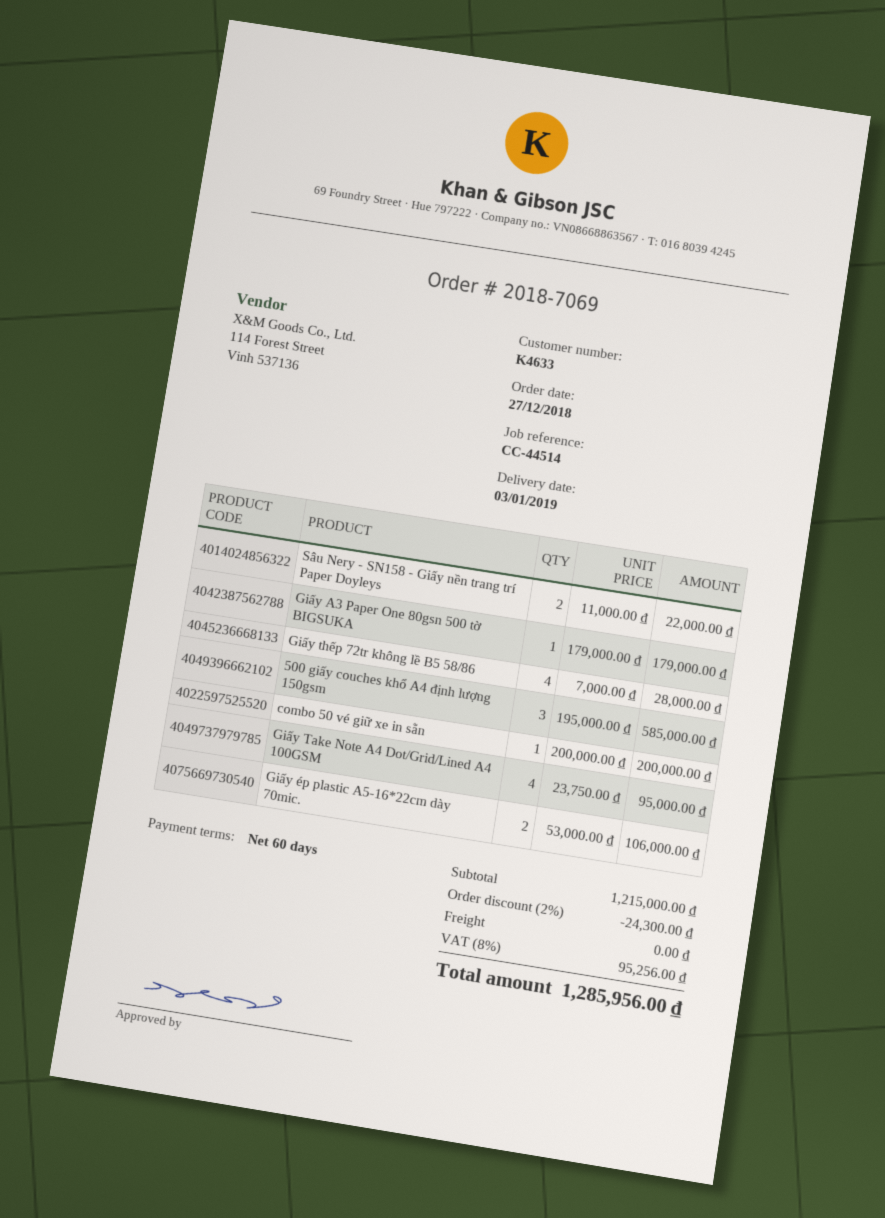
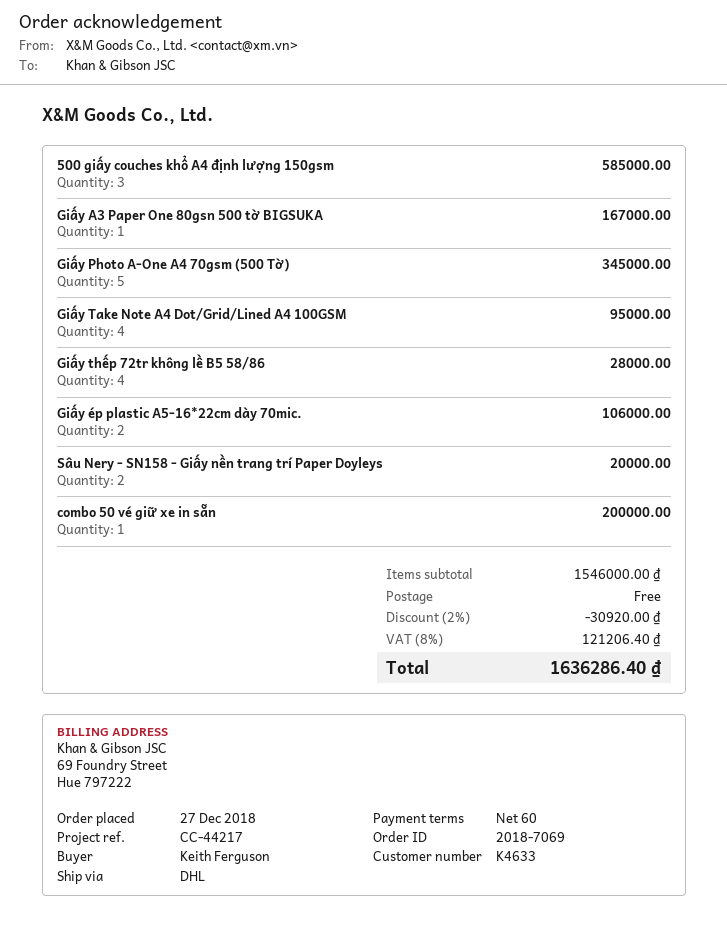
reference: CC-44514 -> CC-44217
Sâu Nery - SN158 - Giấy nền trang trí Paper Doyleys: 2 for 22000.00 -> 2 for 20000.00
Giấy A3 Paper One 80gsn 500 tờ BIGSUKA: 1 for 179000.00 -> 1 for 167000.00
Giấy Photo A-One A4 70gsm (500 Tờ): none -> 5 for 345000.00
subtotal: 1215000.00 -> 1546000.00
discount: 2% = 24300.00 -> 2% = 30920.00
tax: 8% = 95256.00 -> 8% = 121206.40
total: 1285956.00 -> 1636286.40

